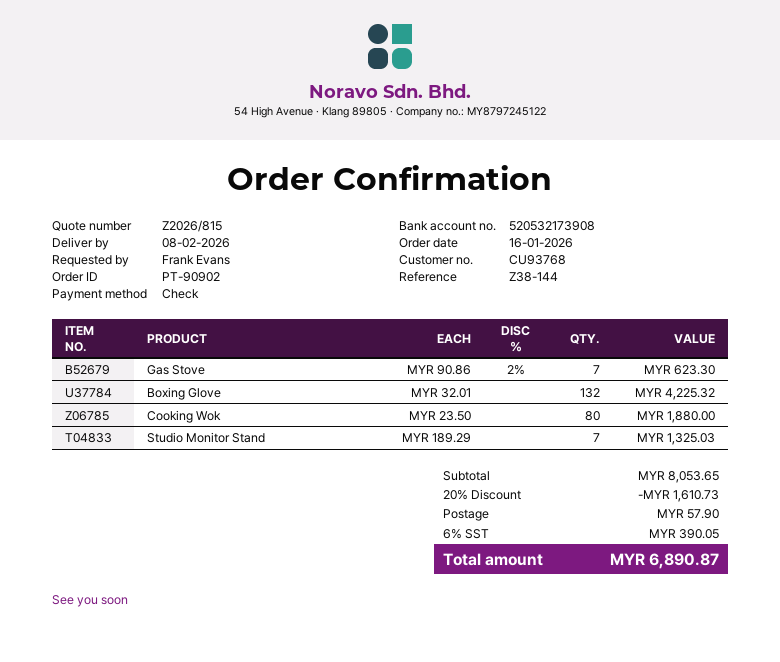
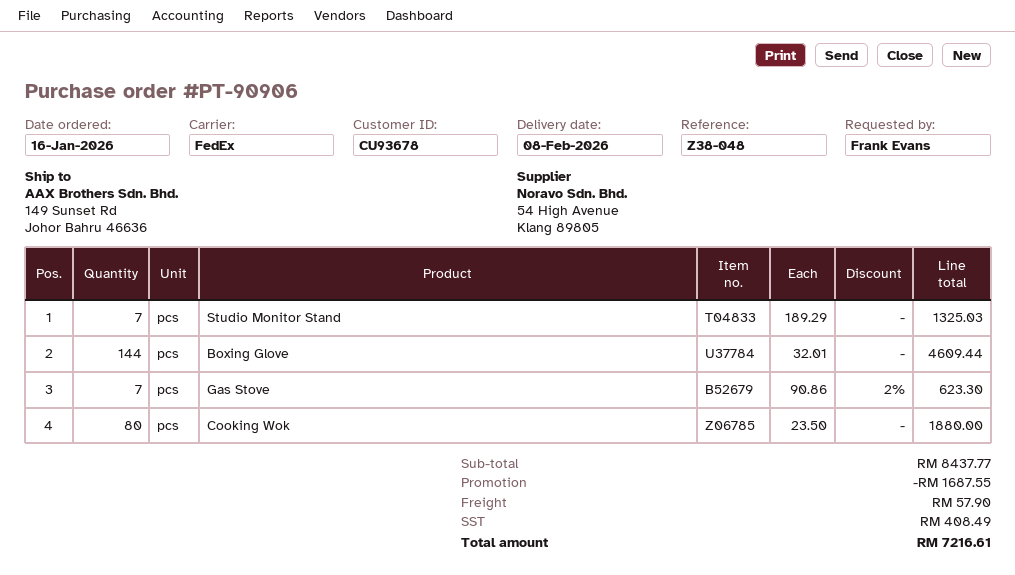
order number: PT-90902 -> PT-90906
customer number: CU93768 -> CU93678
reference: Z38-144 -> Z38-048
Boxing Glove: 132 x 32.01 = 4225.32 -> 144 x 32.01 = 4609.44
subtotal: 8053.65 -> 8437.77
discount: 1610.73 -> 1687.55
tax: 390.05 -> 408.49
total: 6890.87 -> 7216.61

